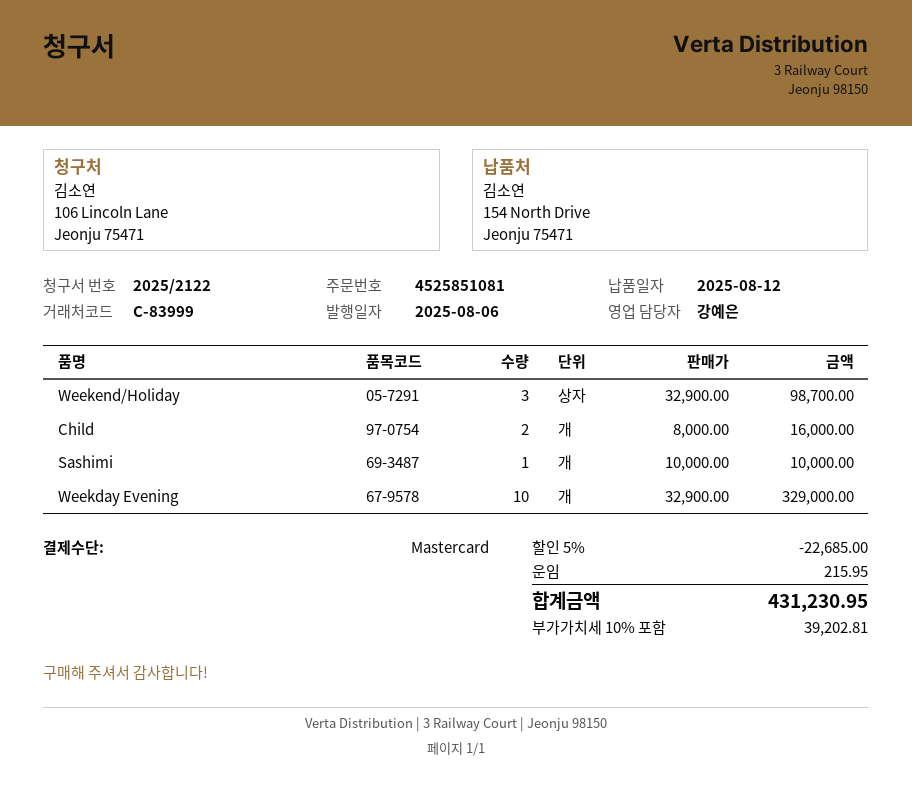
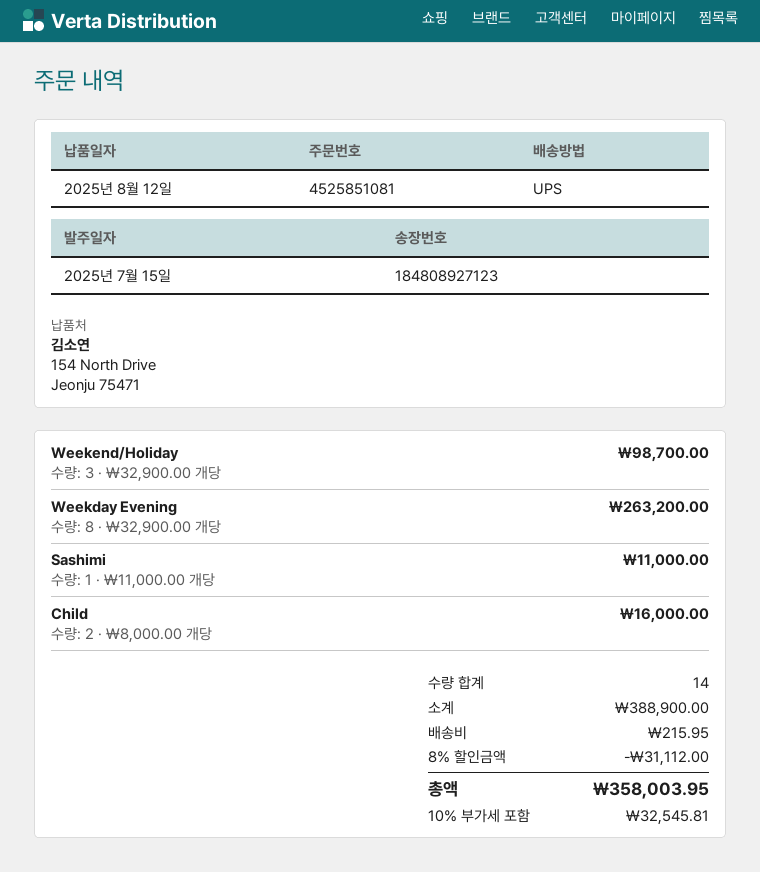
Sashimi: 1 x 10000.00 = 10000.00 -> 1 x 11000.00 = 11000.00
Weekday Evening: 10 x 32900.00 = 329000.00 -> 8 x 32900.00 = 263200.00
discount: 5% = 22685.00 -> 8% = 31112.00
tax: 10% = 39202.81 -> 10% = 32545.81
total: 431230.95 -> 358003.95

